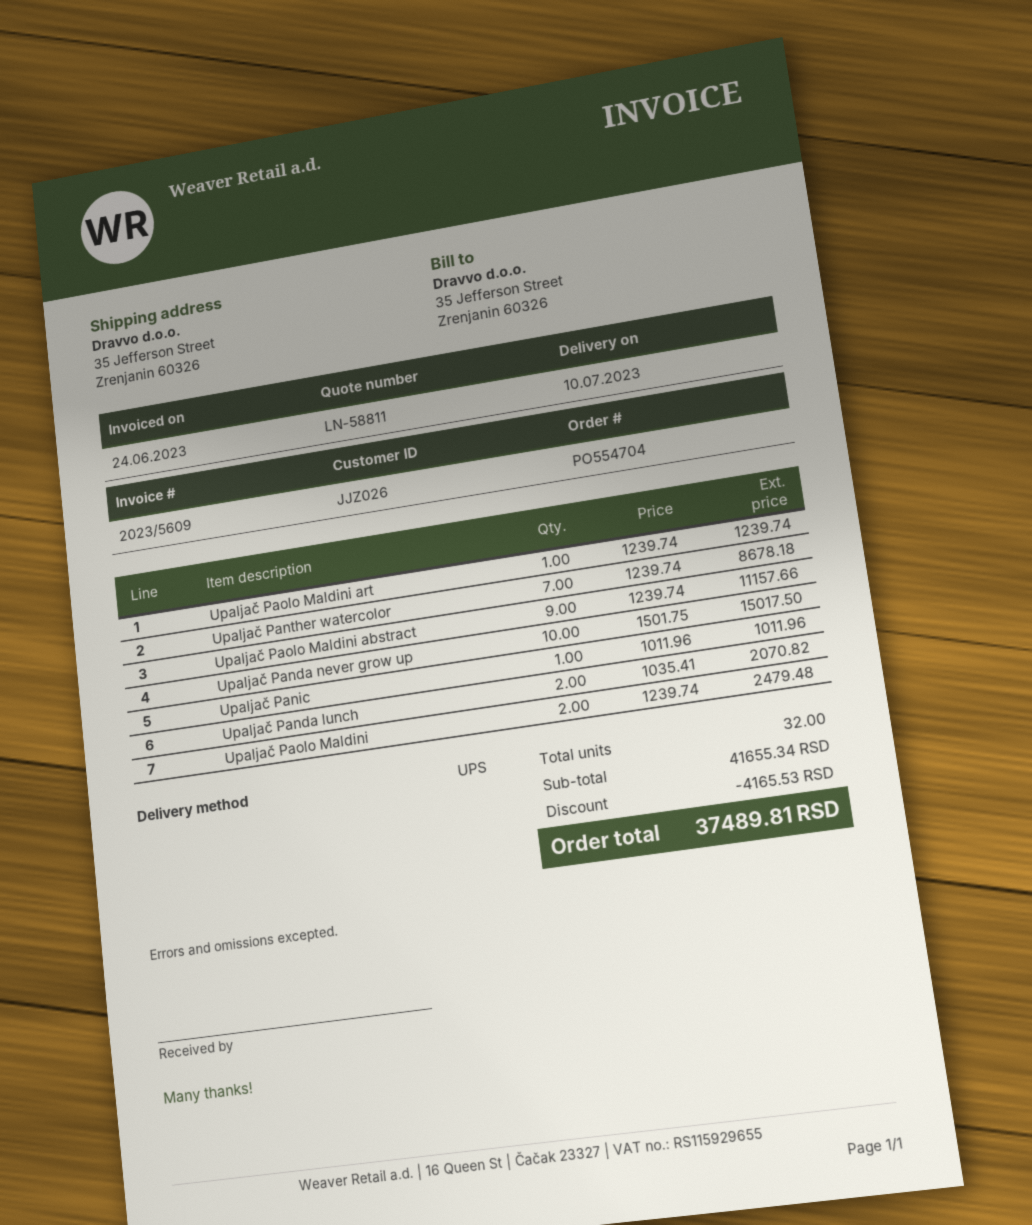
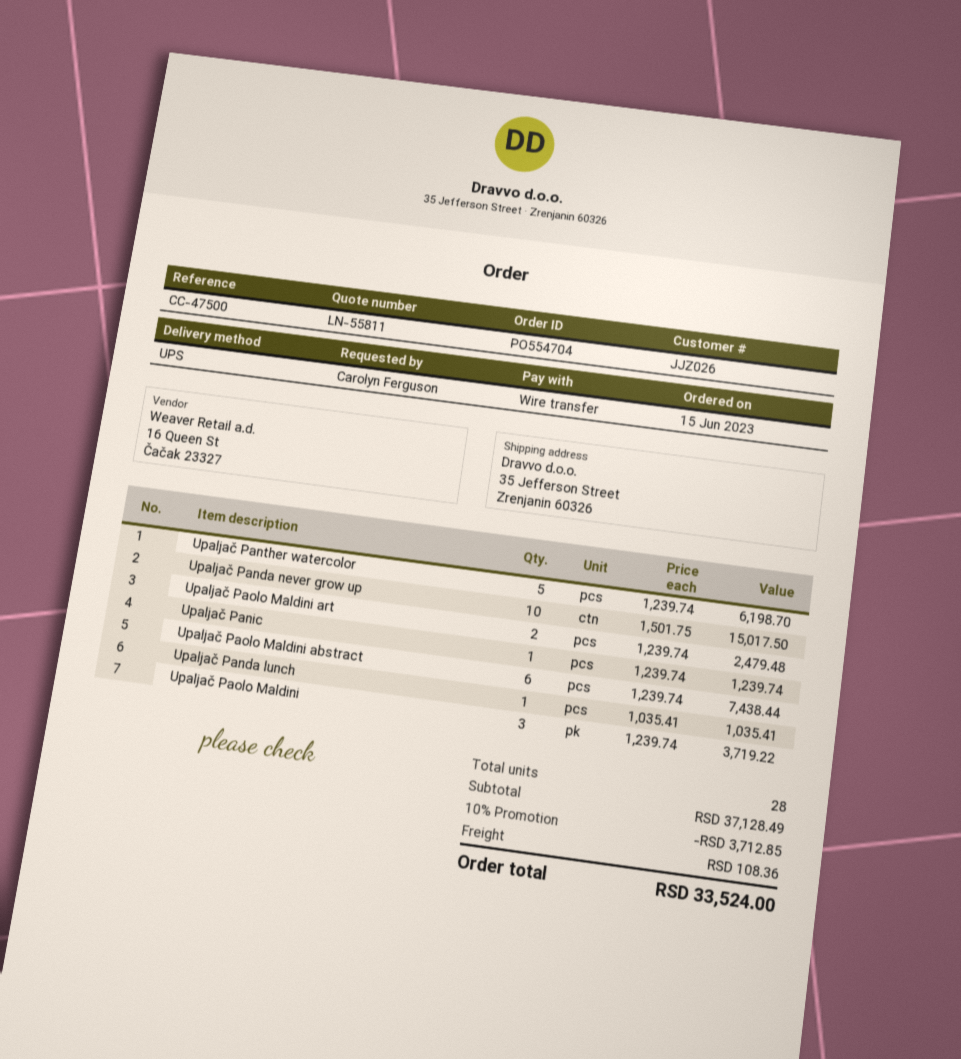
quote number: LN-58811 -> LN-55811
Upaljač Paolo Maldini art: 1 x 1239.74 = 1239.74 -> 2 x 1239.74 = 2479.48
Upaljač Panther watercolor: 7 x 1239.74 = 8678.18 -> 5 x 1239.74 = 6198.70
Upaljač Paolo Maldini abstract: 9 x 1239.74 = 11157.66 -> 6 x 1239.74 = 7438.44
Upaljač Panic: 1 x 1011.96 = 1011.96 -> 1 x 1239.74 = 1239.74
Upaljač Panda lunch: 2 x 1035.41 = 2070.82 -> 1 x 1035.41 = 1035.41
Upaljač Paolo Maldini: 2 x 1239.74 = 2479.48 -> 3 x 1239.74 = 3719.22
total quantity: 32 -> 28
subtotal: 41655.34 -> 37128.49
discount: 4165.53 -> 3712.85
shipping: none -> 108.36
total: 37489.81 -> 33524.00

